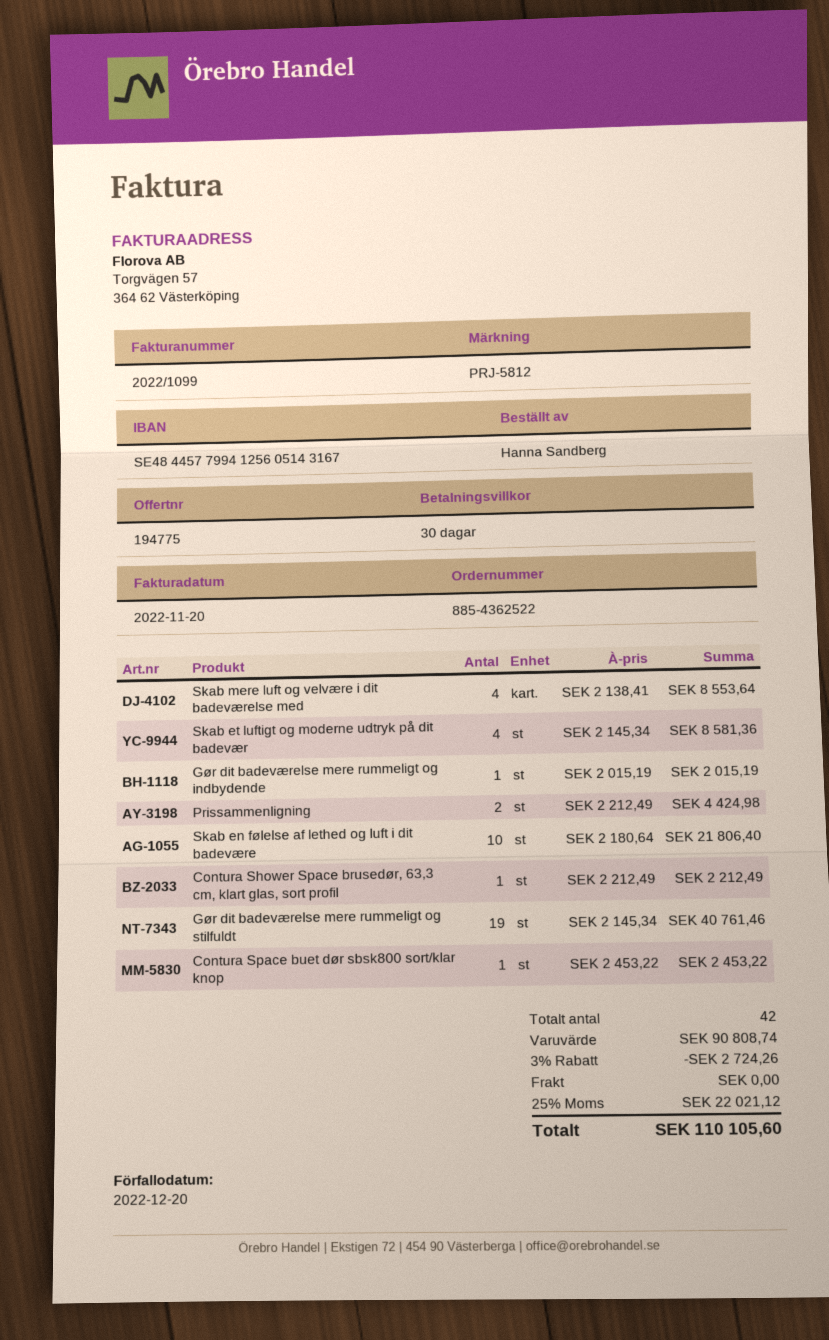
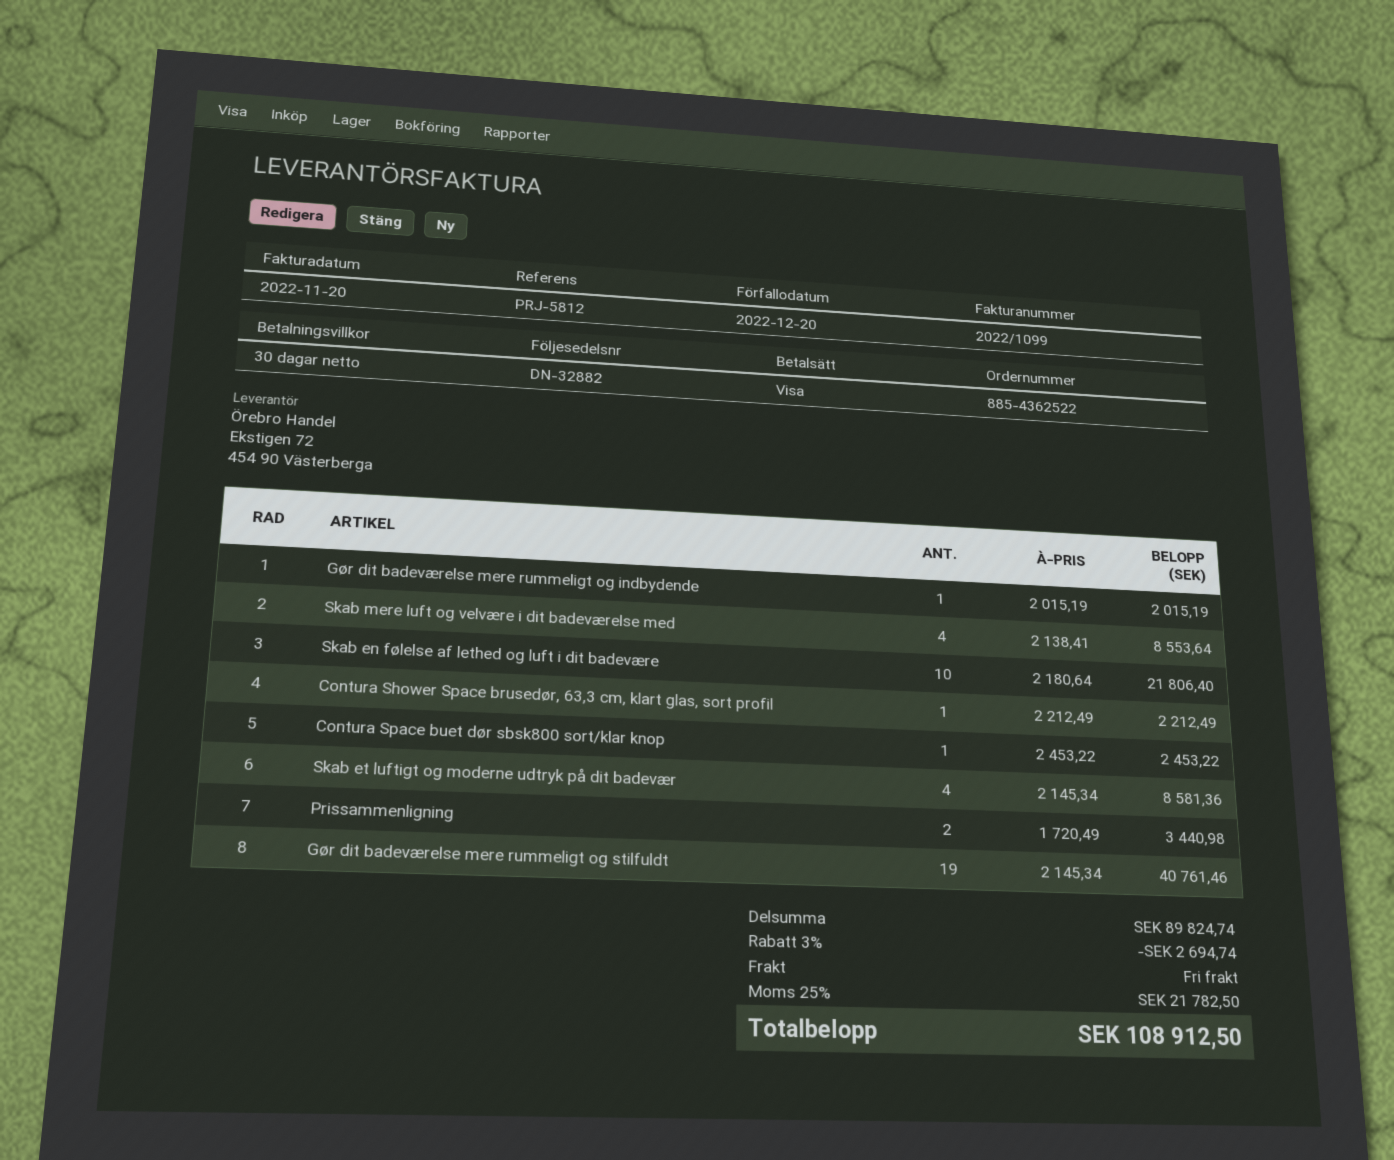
Prissammenligning: 2 x 2212.49 = 4424.98 -> 2 x 1720.49 = 3440.98
subtotal: 90808.74 -> 89824.74
discount: 3% = 2724.26 -> 3% = 2694.74
tax: 25% = 22021.12 -> 25% = 21782.50
total: 110105.60 -> 108912.50

